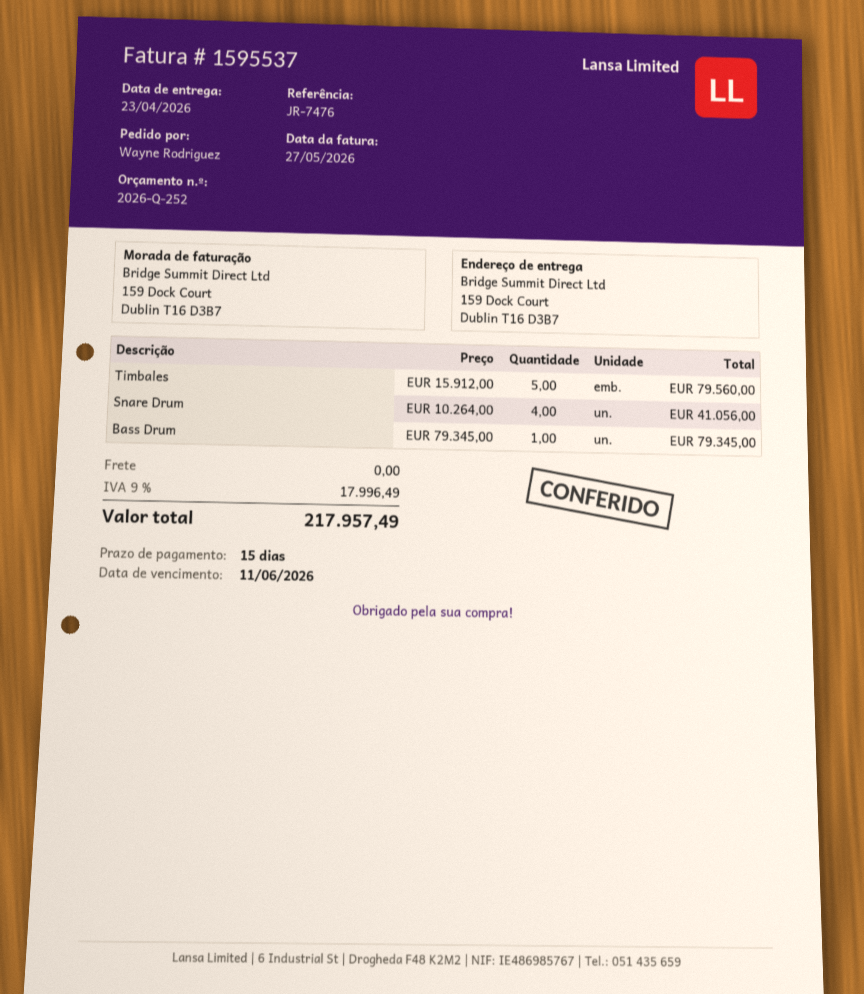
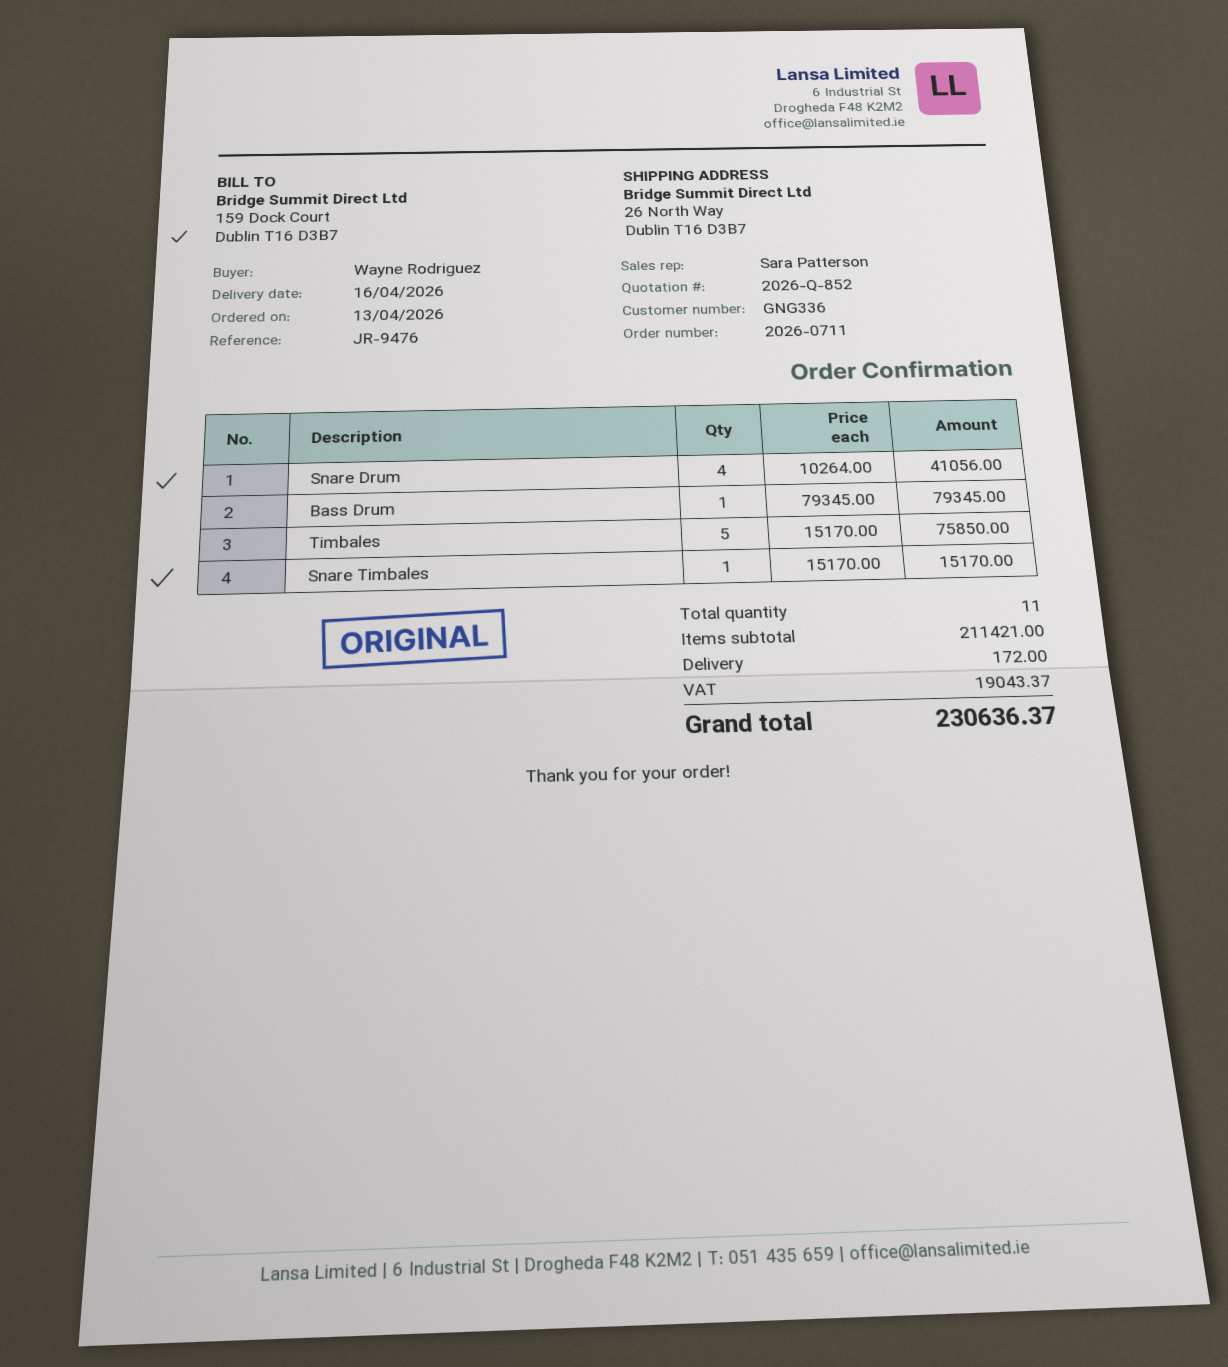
quote number: 2026-Q-252 -> 2026-Q-852
delivery date: 2026-04-23 -> 2026-04-16
reference: JR-7476 -> JR-9476
ship to: 159 Dock Court, Dublin T16 D3B7 -> 26 North Way, Dublin T16 D3B7
Timbales: 5 x 15912.00 = 79560.00 -> 5 x 15170.00 = 75850.00
Snare Timbales: none -> 1 x 15170.00 = 15170.00
shipping: 0.00 -> 172.00
tax: 17996.49 -> 19043.37
total: 217957.49 -> 230636.37

